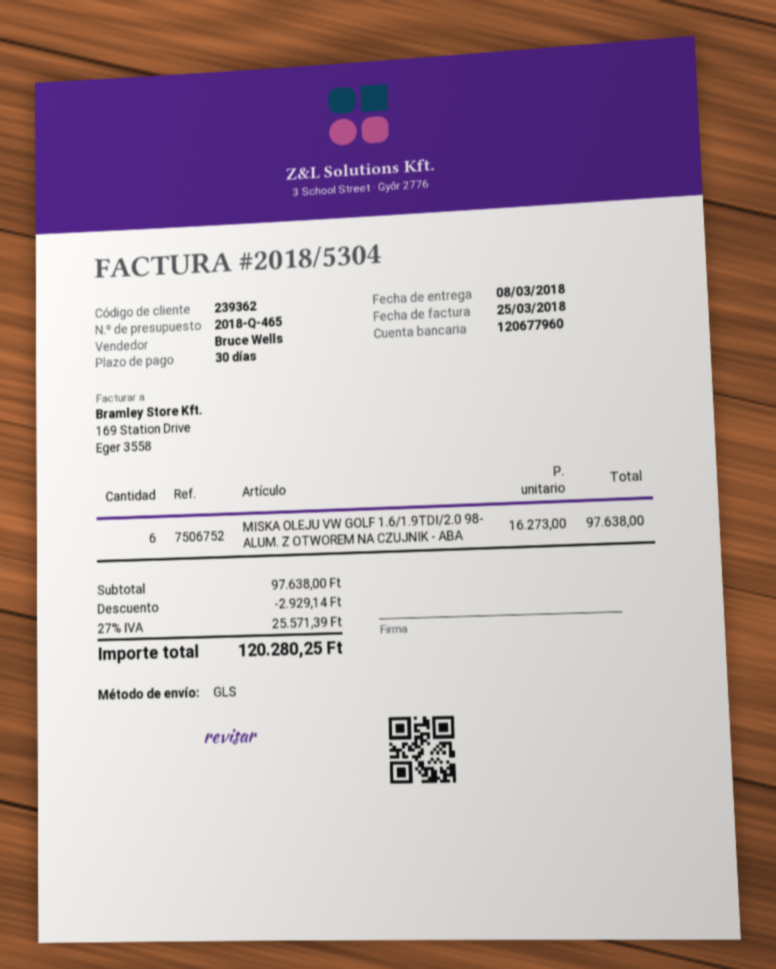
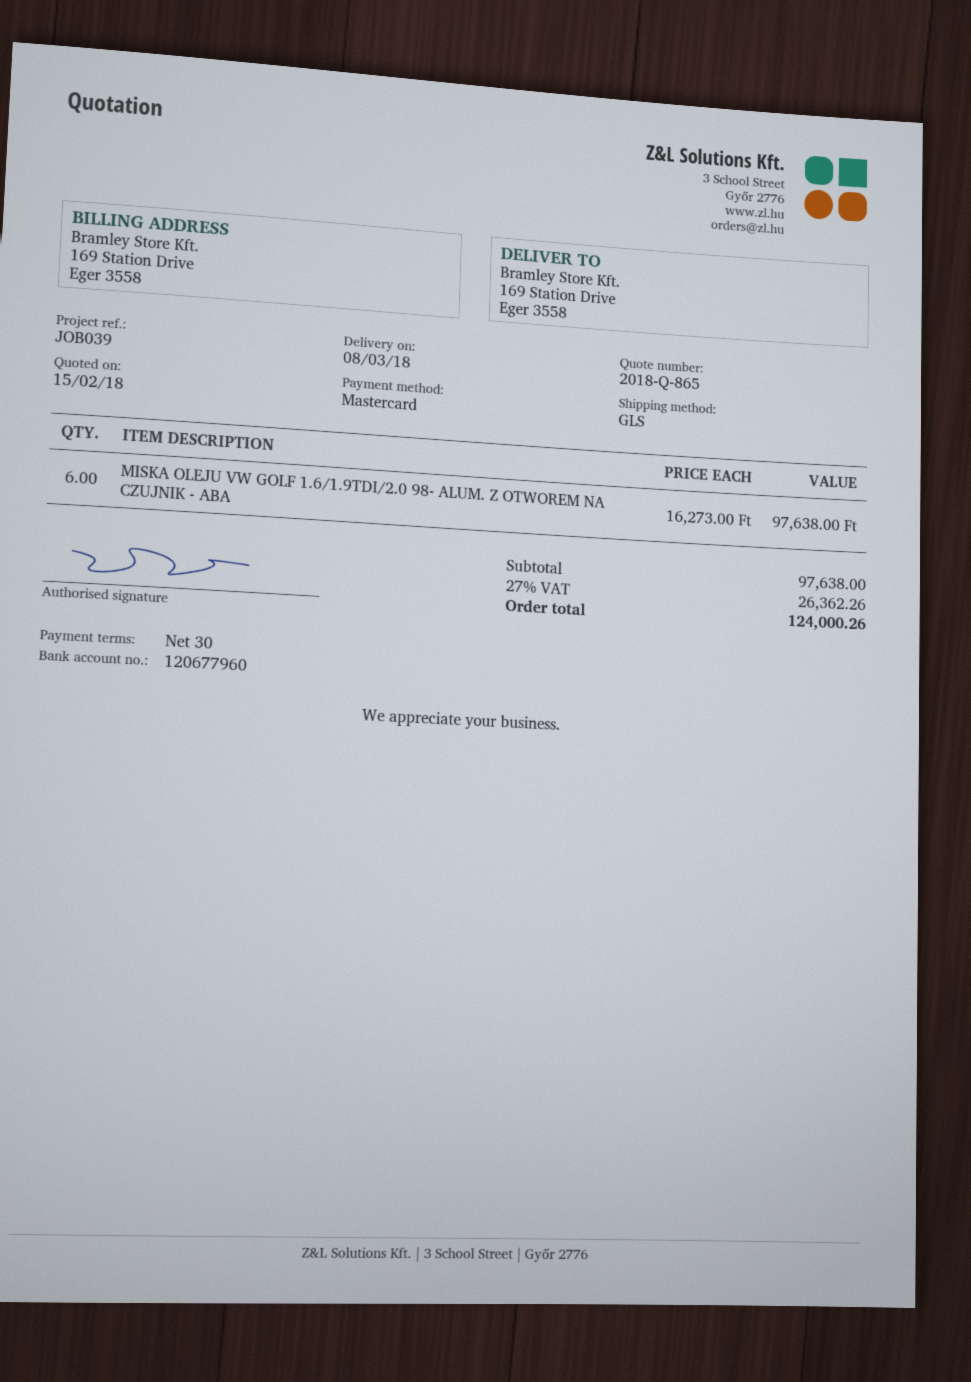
quote number: 2018-Q-465 -> 2018-Q-865
discount: 2929.14 -> none
tax: 27% = 25571.39 -> 27% = 26362.26
total: 120280.25 -> 124000.26

